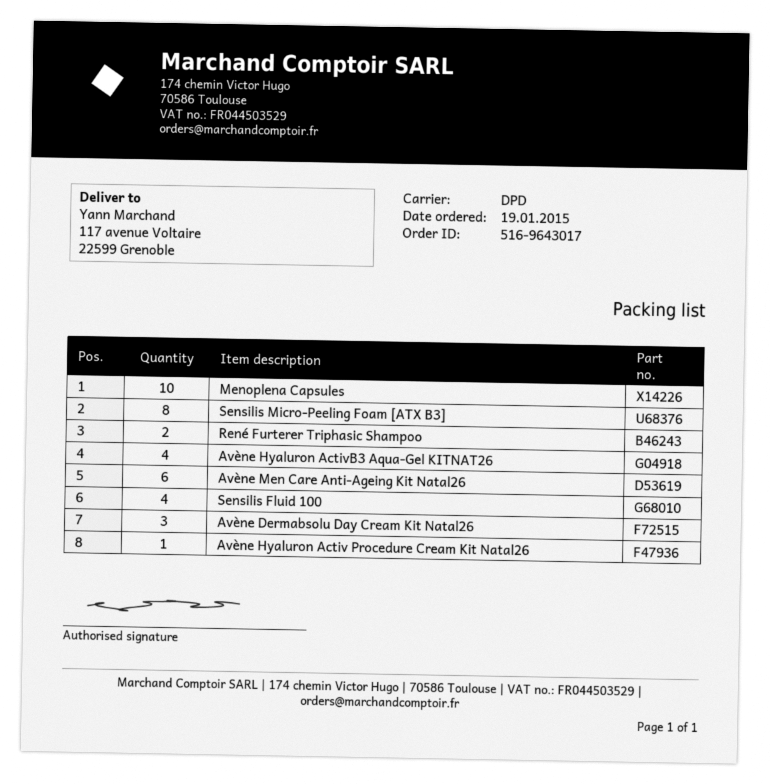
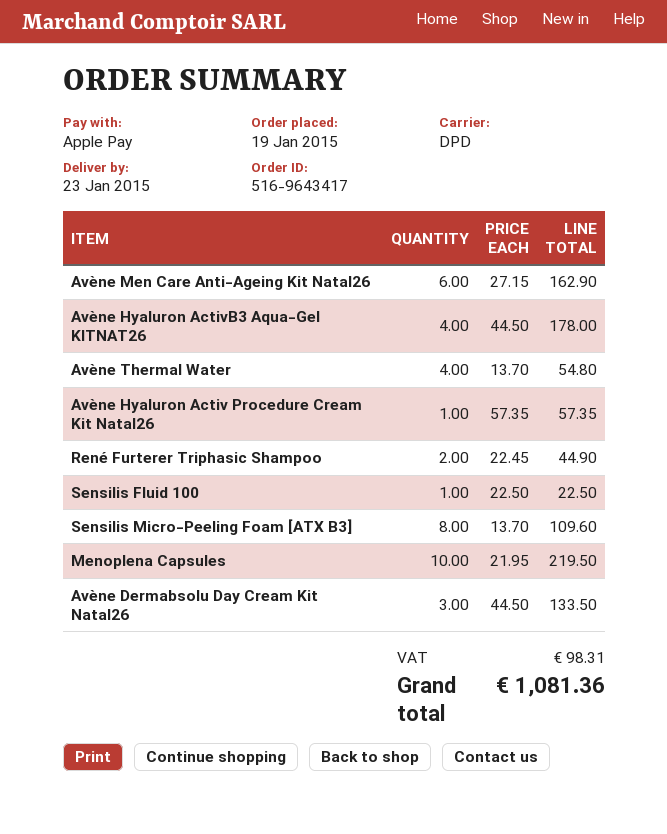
order number: 516-9643017 -> 516-9643417
Sensilis Fluid 100: 4 -> 1
Avène Thermal Water: none -> 4

